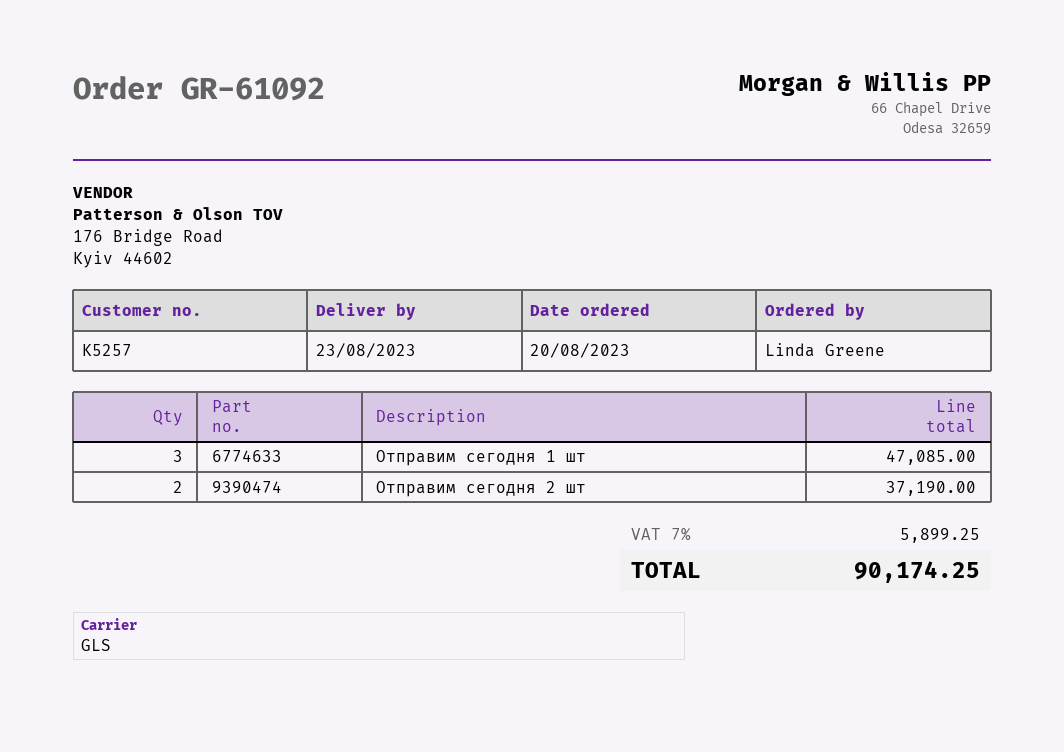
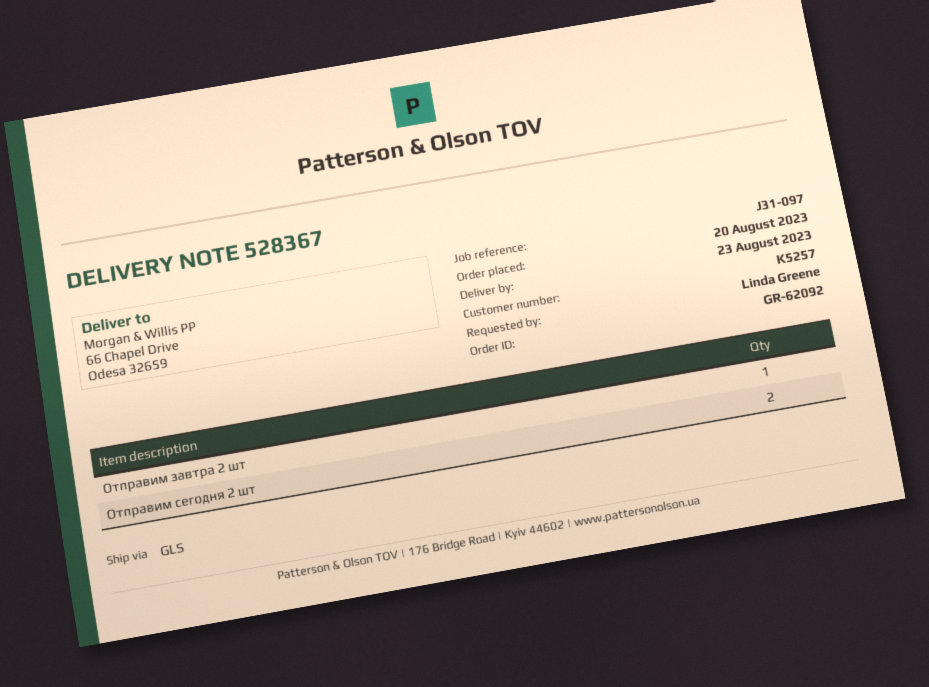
order number: GR-61092 -> GR-62092
Отправим сегодня 1 шт: 3 -> none
Отправим завтра 2 шт: none -> 1

